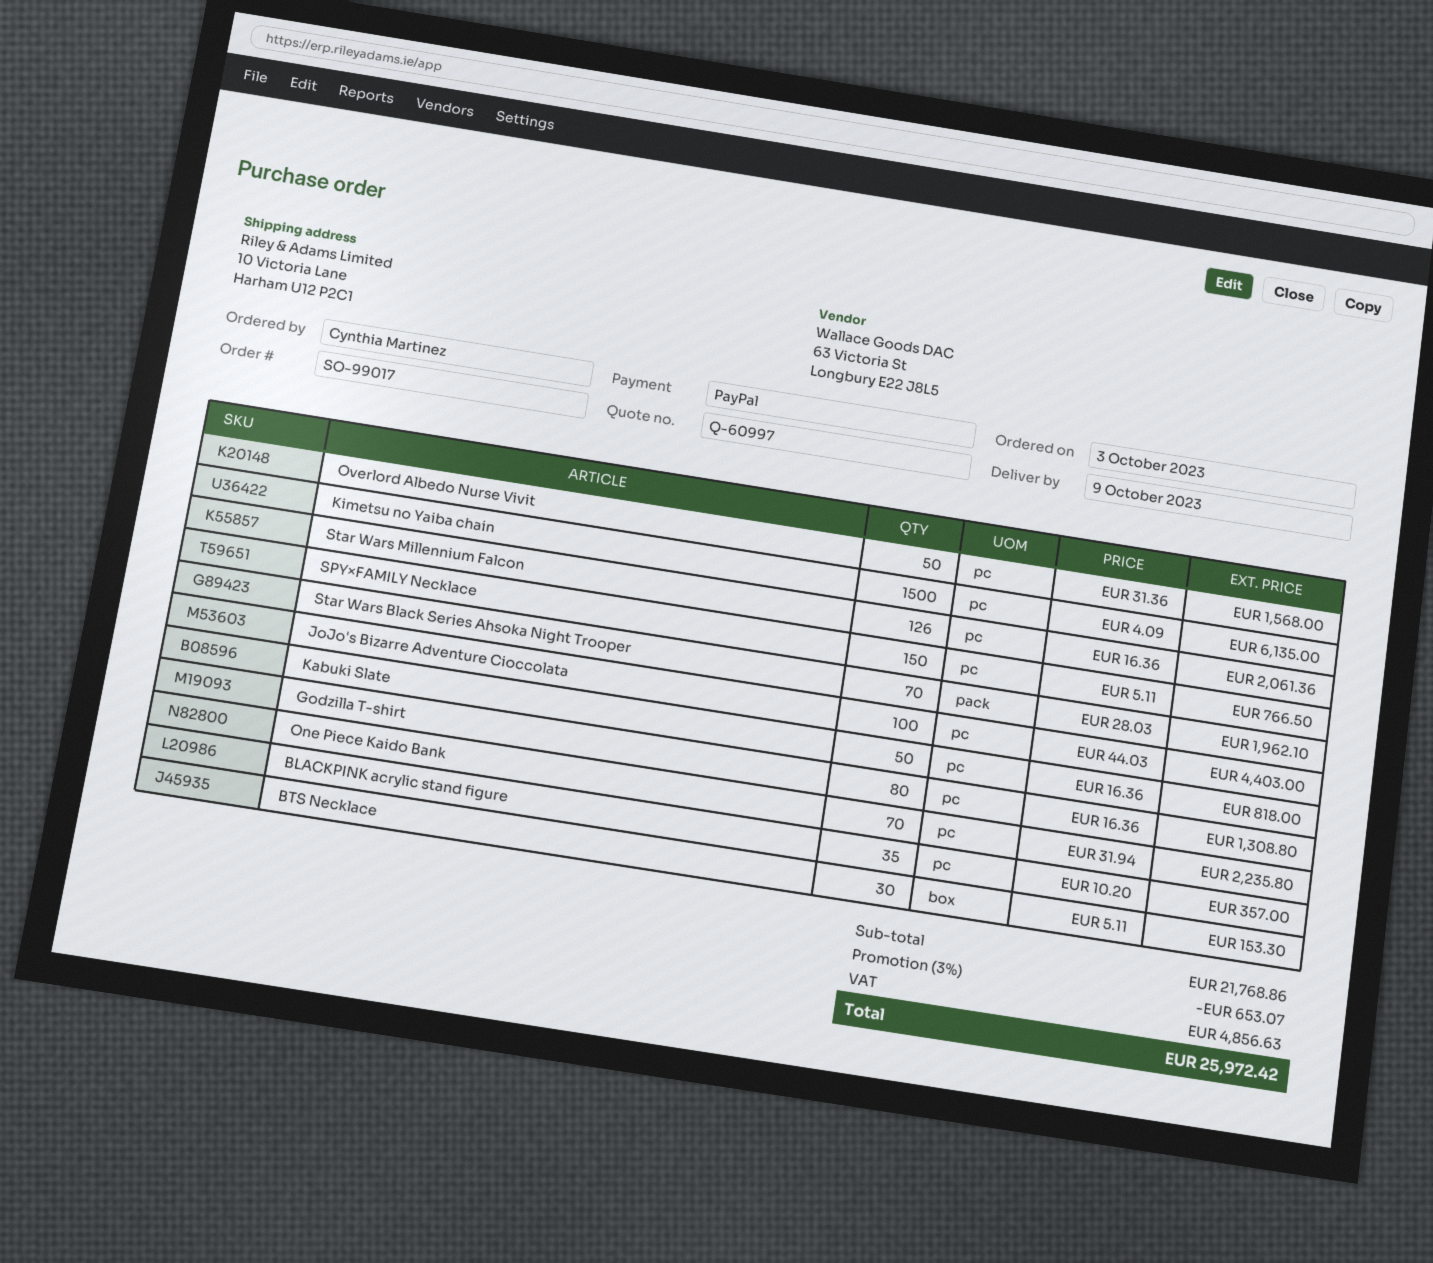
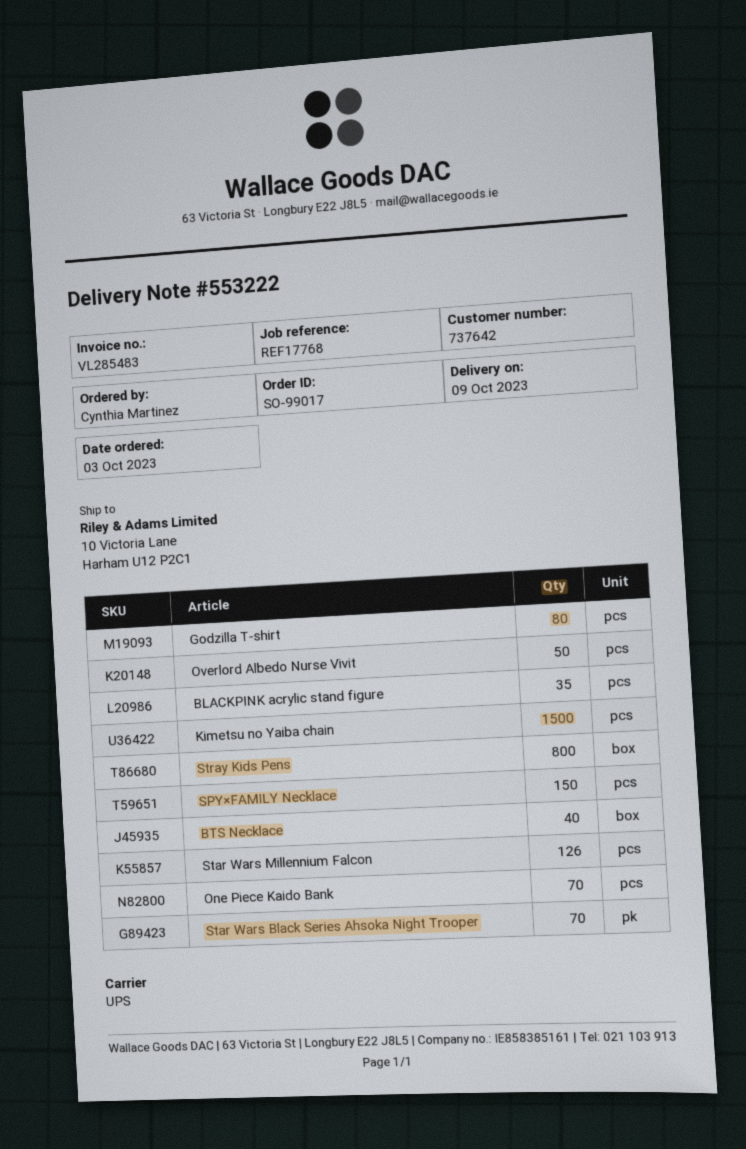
JoJo's Bizarre Adventure Cioccolata: 100 -> none
Kabuki Slate: 50 -> none
BTS Necklace: 30 -> 40
Stray Kids Pens: none -> 800

